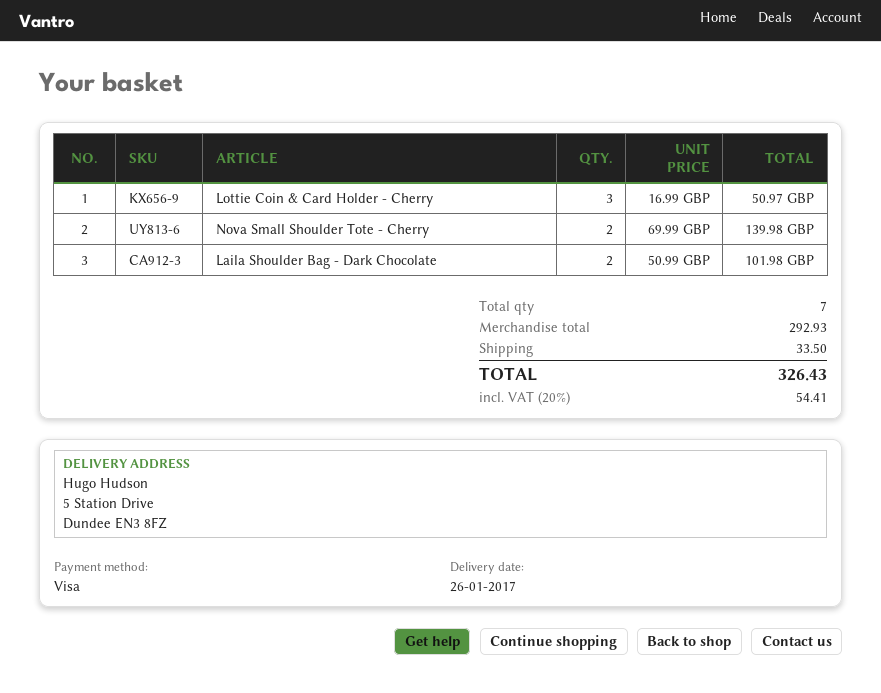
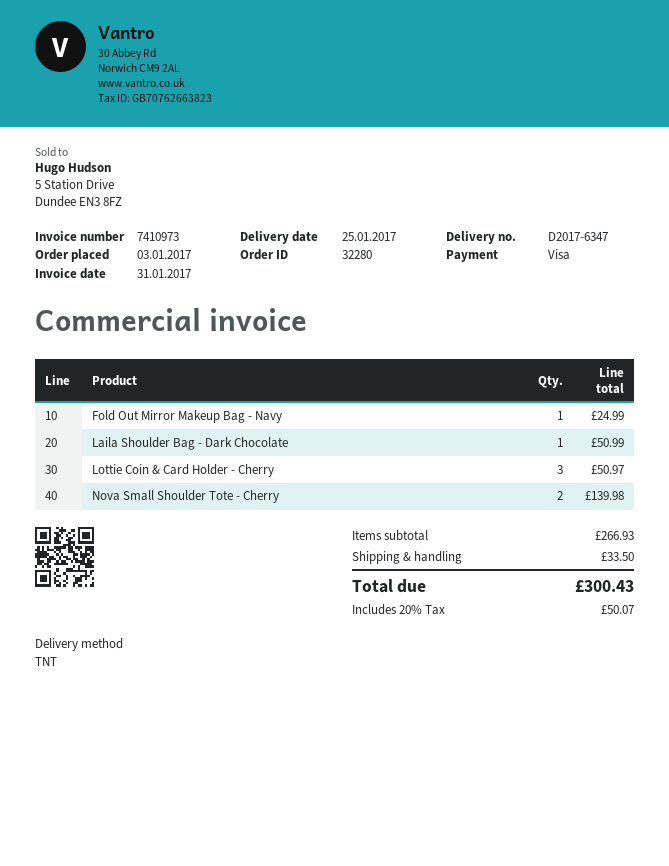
delivery date: 2017-01-26 -> 2017-01-25
Laila Shoulder Bag - Dark Chocolate: 2 for 101.98 -> 1 for 50.99
Fold Out Mirror Makeup Bag - Navy: none -> 1 for 24.99
subtotal: 292.93 -> 266.93
tax: 20% = 54.41 -> 20% = 50.07
total: 326.43 -> 300.43

